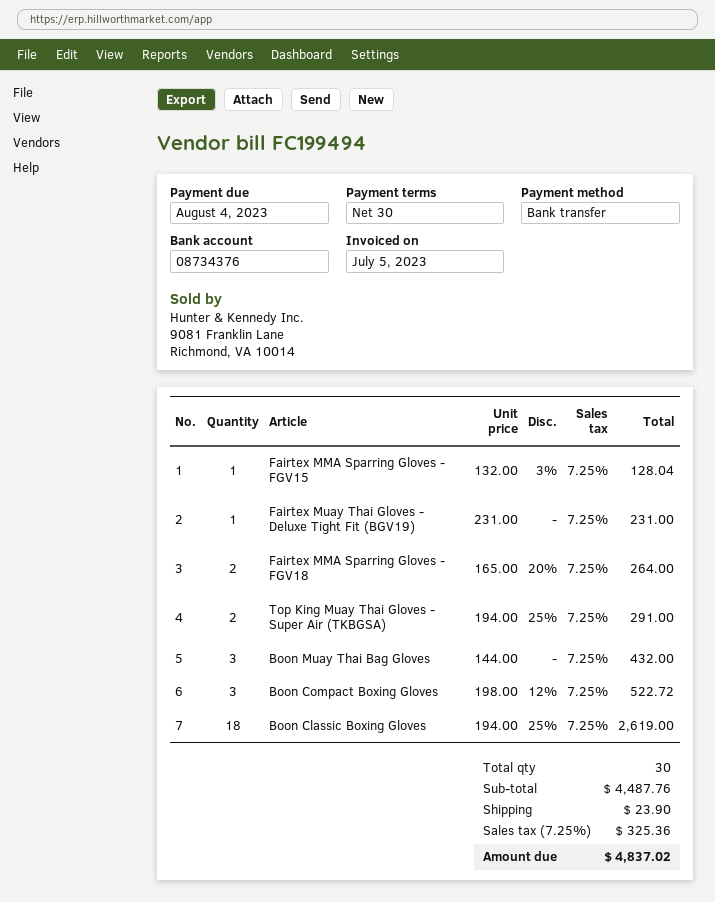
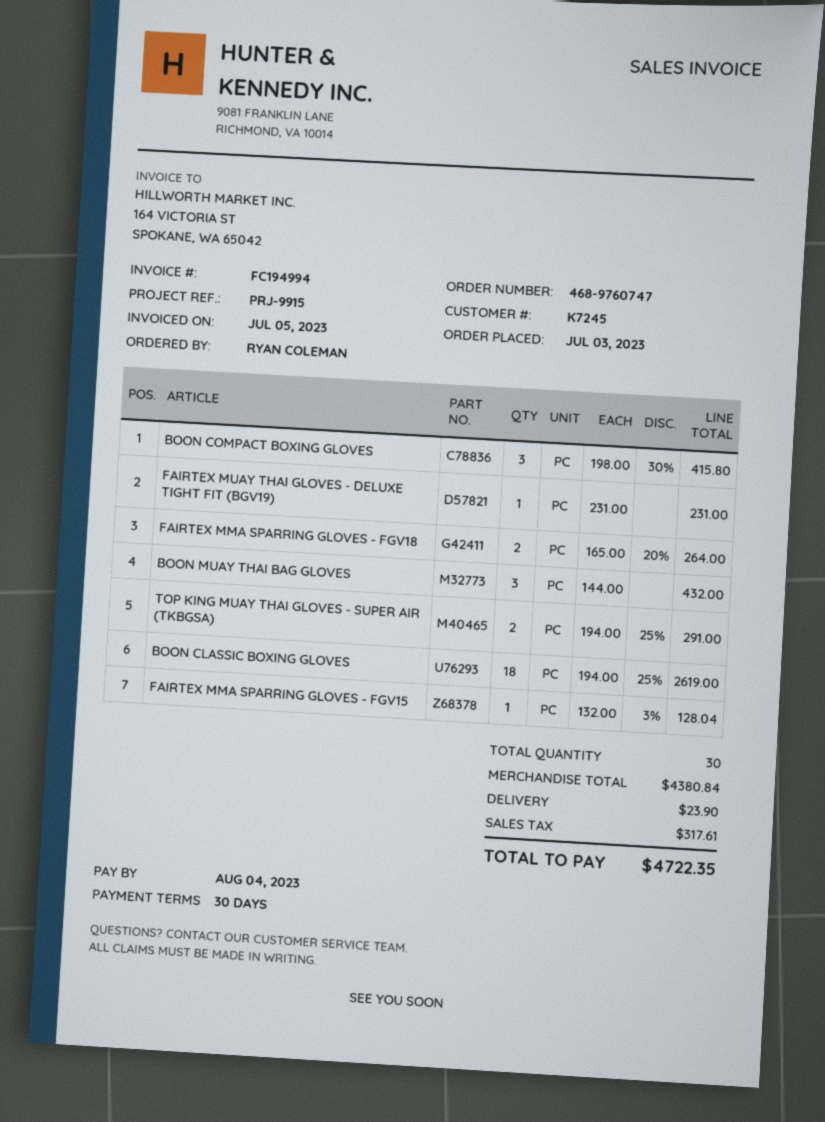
invoice number: FC199494 -> FC194994
Boon Compact Boxing Gloves: 3 x 198.00 - 12% = 522.72 -> 3 x 198.00 - 30% = 415.80
subtotal: 4487.76 -> 4380.84
tax: 325.36 -> 317.61
total: 4837.02 -> 4722.35

